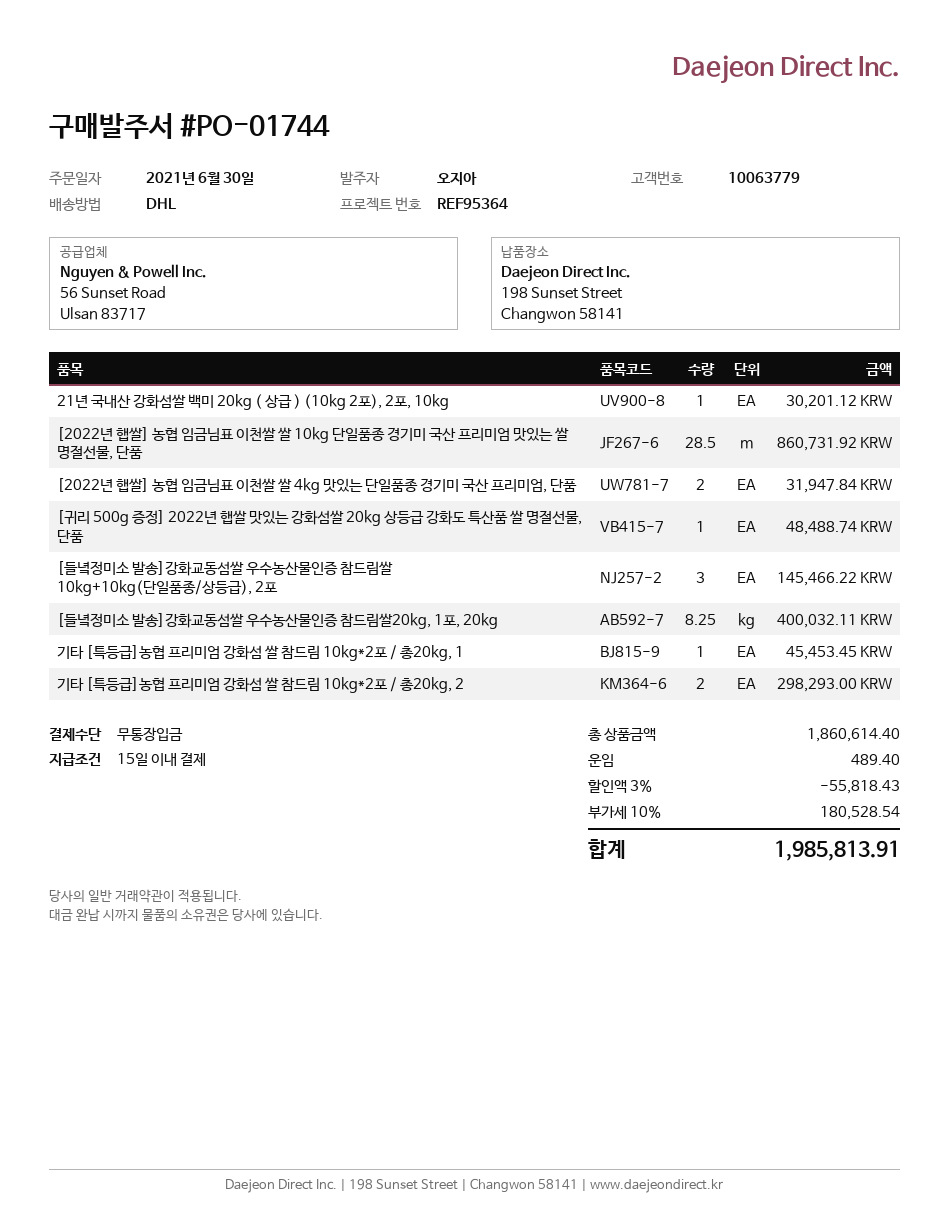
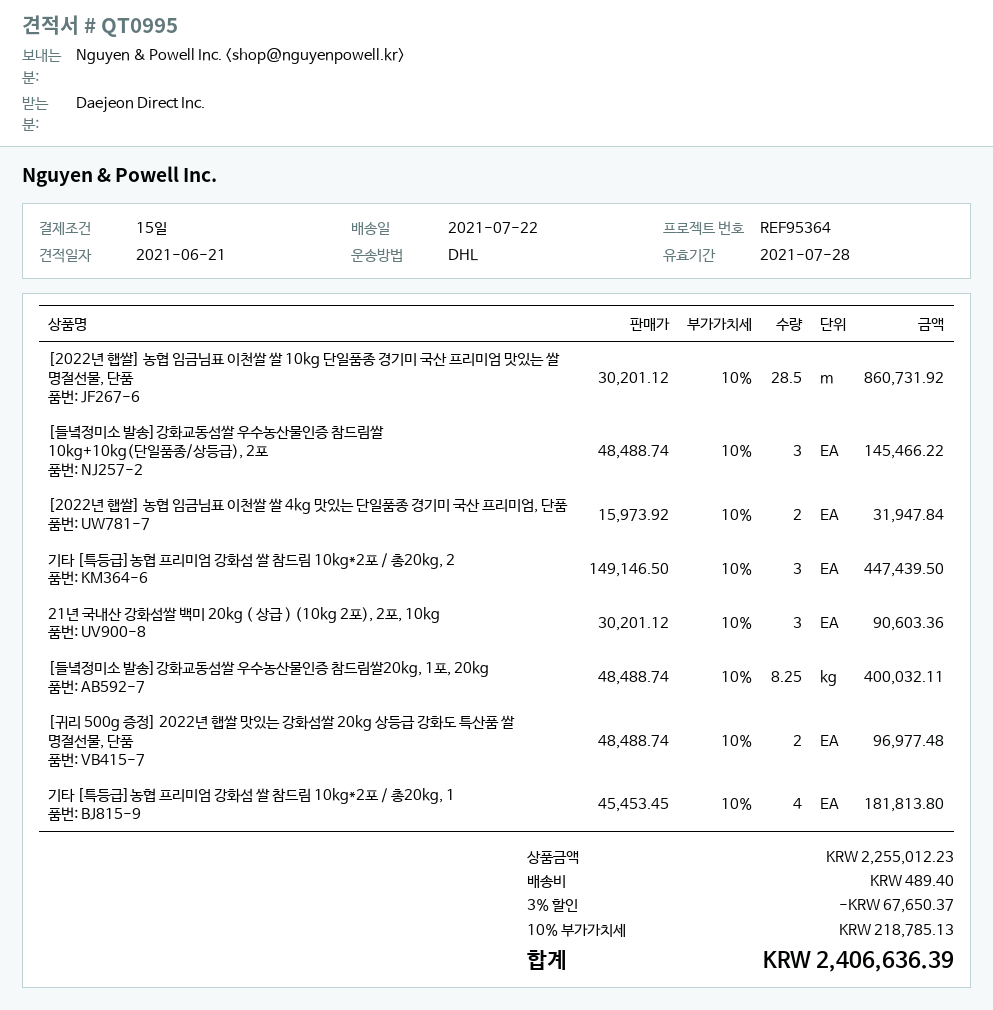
21년 국내산 강화섬쌀 백미 20kg ( 상급 ) (10kg 2포), 2포, 10kg: 1 for 30201.12 -> 3 for 90603.36
[귀리 500g 증정] 2022년 햅쌀 맛있는 강화섬쌀 20kg 상등급 강화도 특산품 쌀 명절선물, 단품: 1 for 48488.74 -> 2 for 96977.48
기타 [특등급]농협 프리미엄 강화섬 쌀 참드림 10kg*2포 / 총20kg, 1: 1 for 45453.45 -> 4 for 181813.80
기타 [특등급]농협 프리미엄 강화섬 쌀 참드림 10kg*2포 / 총20kg, 2: 2 for 298293.00 -> 3 for 447439.50
subtotal: 1860614.40 -> 2255012.23
discount: 3% = 55818.43 -> 3% = 67650.37
tax: 10% = 180528.54 -> 10% = 218785.13
total: 1985813.91 -> 2406636.39

